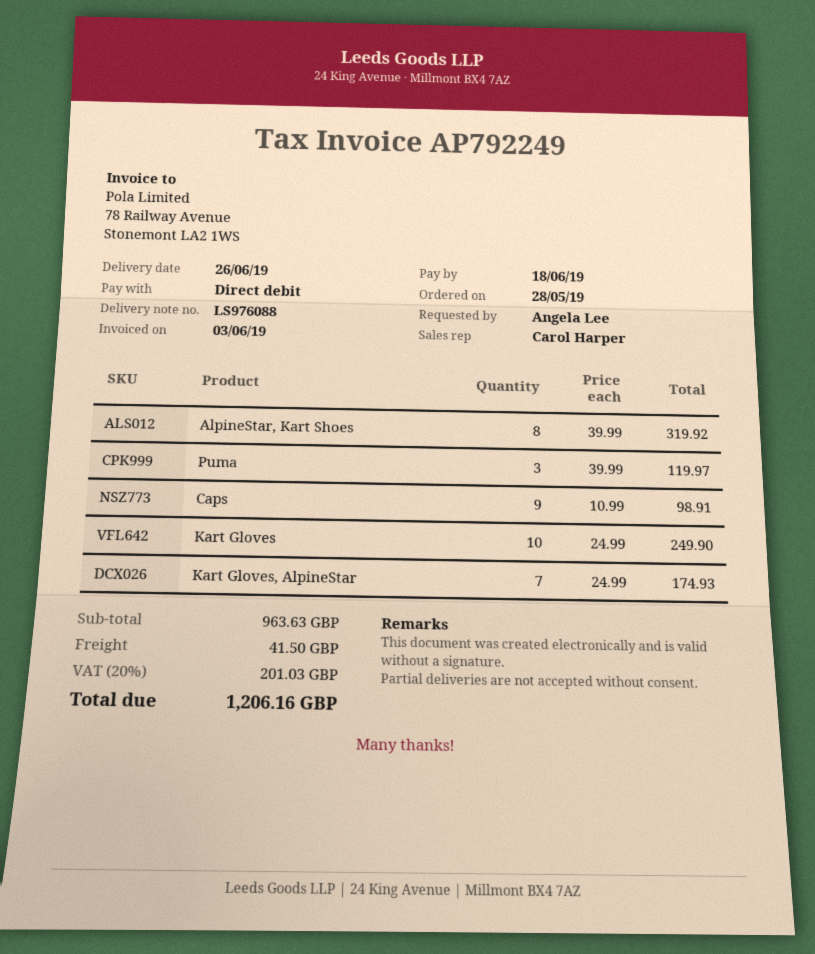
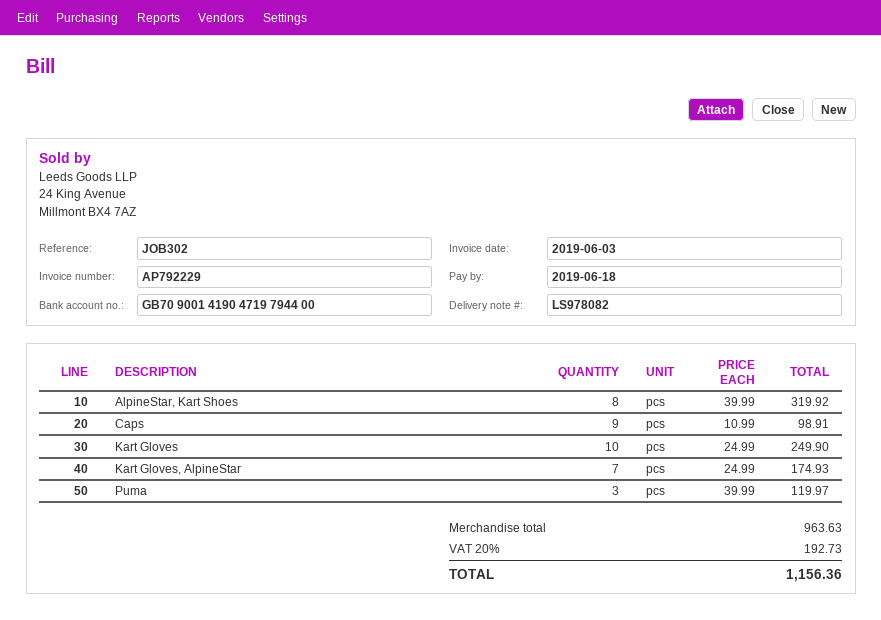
delivery note number: LS976088 -> LS978082
invoice number: AP792249 -> AP792229
shipping: 41.50 -> none
tax: 20% = 201.03 -> 20% = 192.73
total: 1206.16 -> 1156.36

